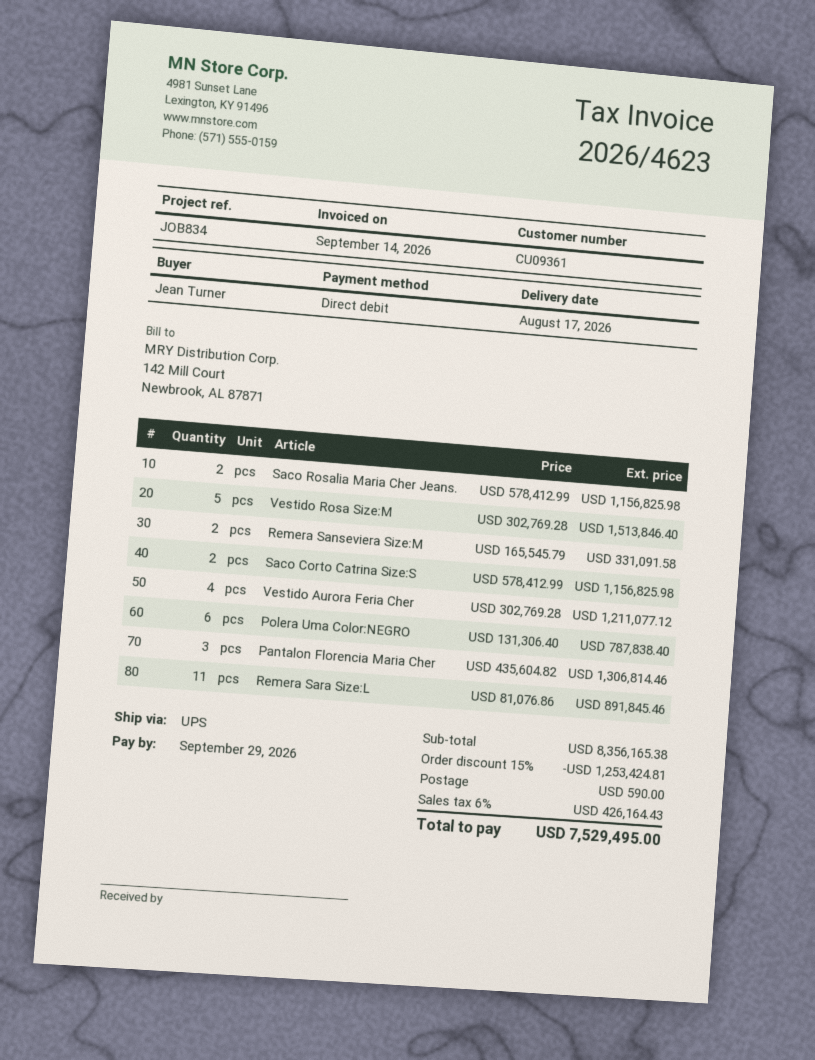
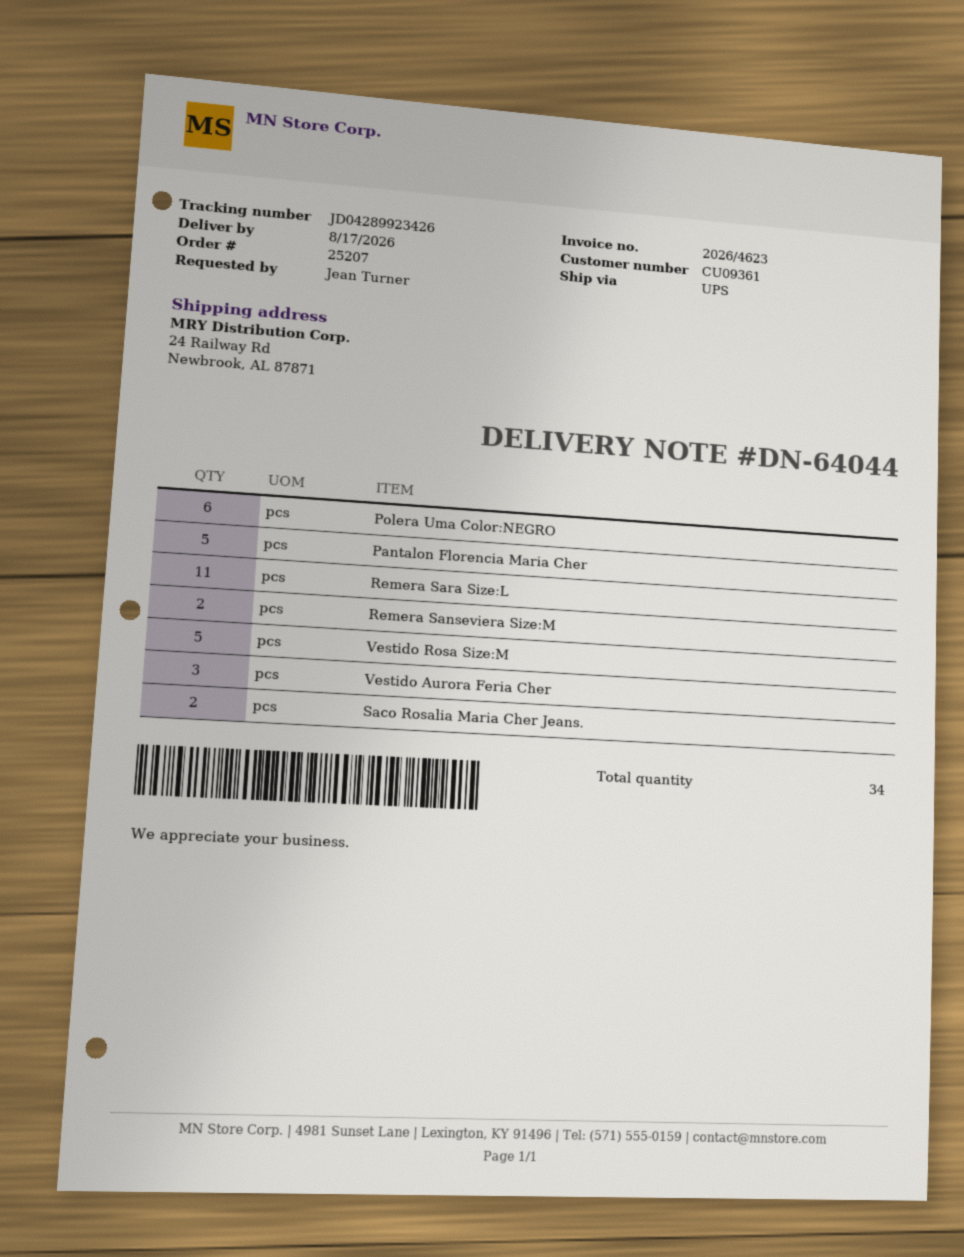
Saco Corto Catrina Size:S: 2 -> none
Vestido Aurora Feria Cher: 4 -> 3
Pantalon Florencia Maria Cher: 3 -> 5

